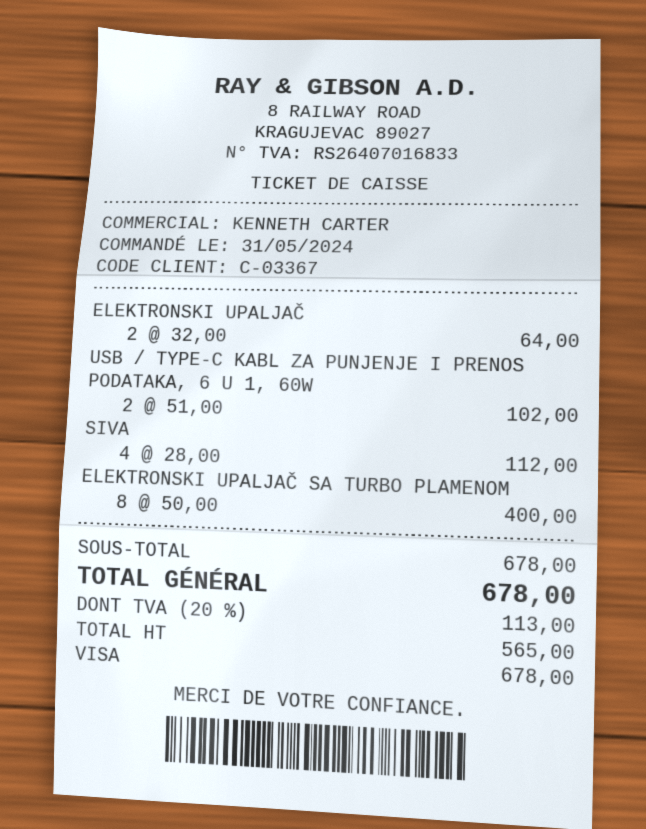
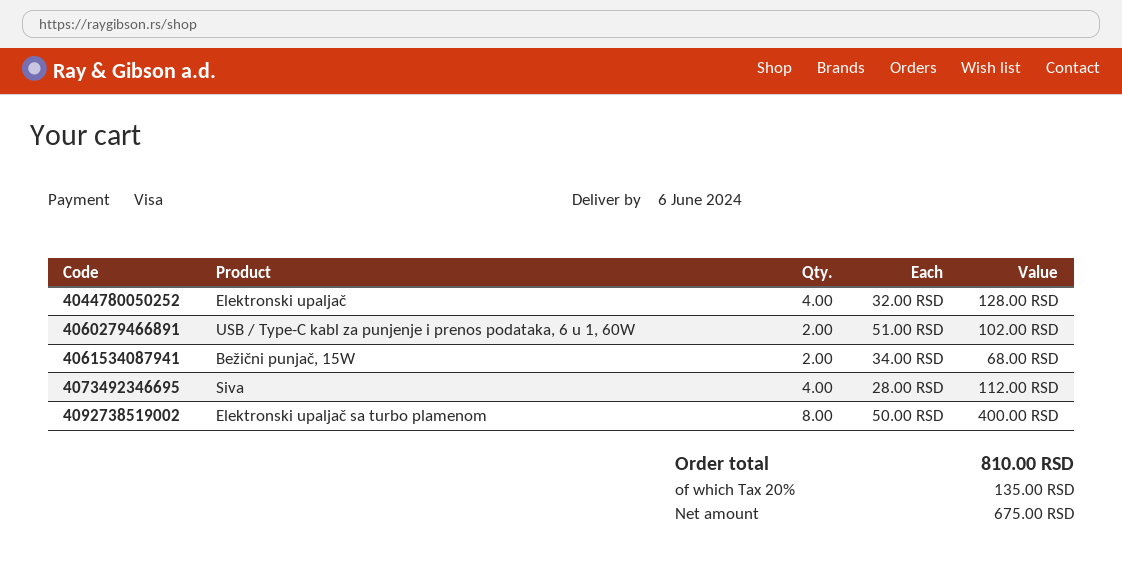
ELEKTRONSKI UPALJAČ: 2 x 32.00 = 64.00 -> 4 x 32.00 = 128.00
Bežični punjač, 15W: none -> 2 x 34.00 = 68.00
net: 565.00 -> 675.00
tax: 20% = 113.00 -> 20% = 135.00
total: 678.00 -> 810.00

